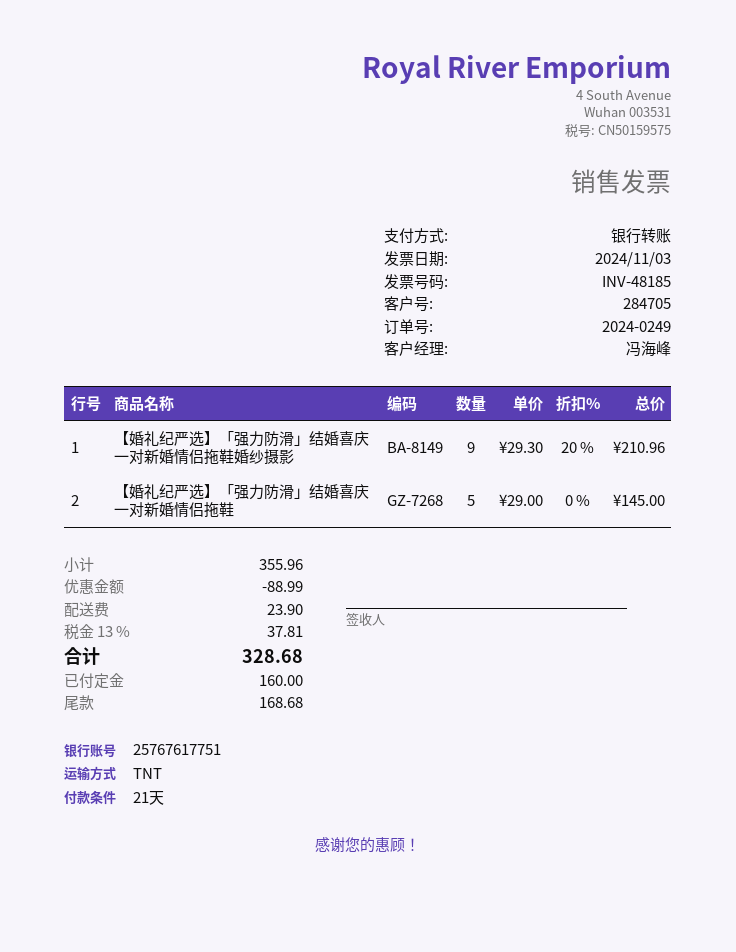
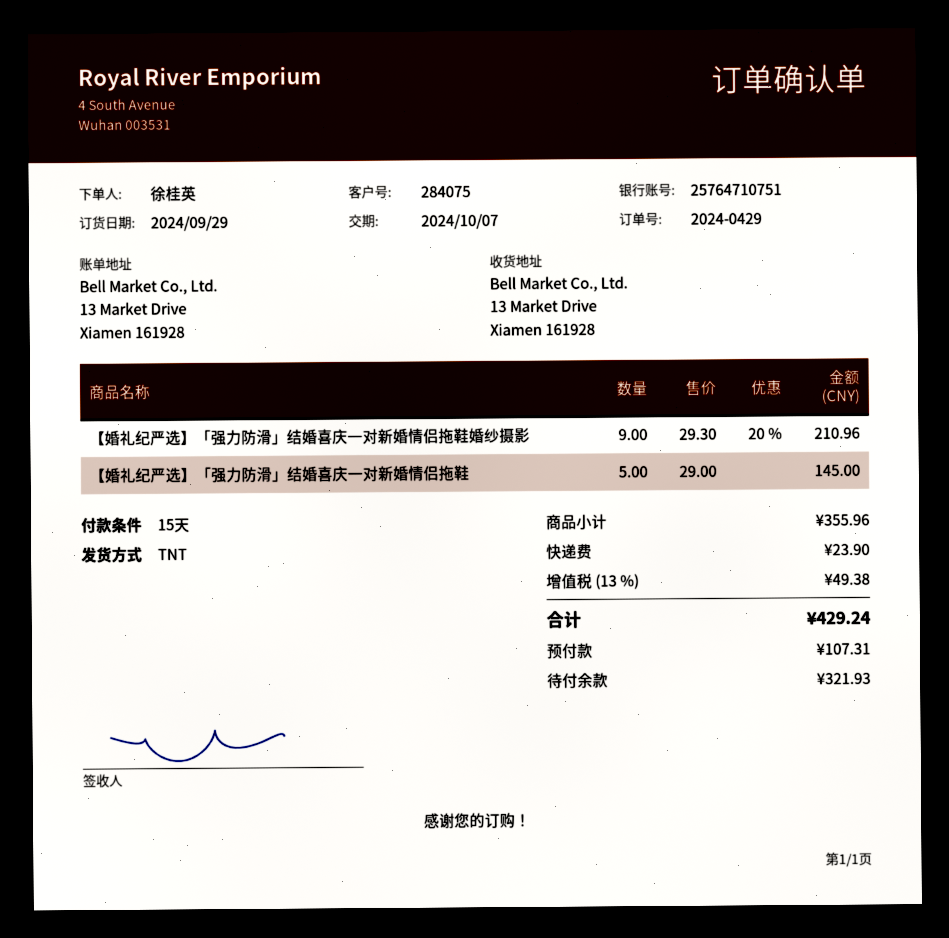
order number: 2024-0249 -> 2024-0429
payment terms: 21 days -> 15 days
customer number: 284705 -> 284075
bank account: 25767617751 -> 25764710751
discount: 88.99 -> none
tax: 13% = 37.81 -> 13% = 49.38
total: 328.68 -> 429.24
deposit: 160.00 -> 107.31
balance: 168.68 -> 321.93

